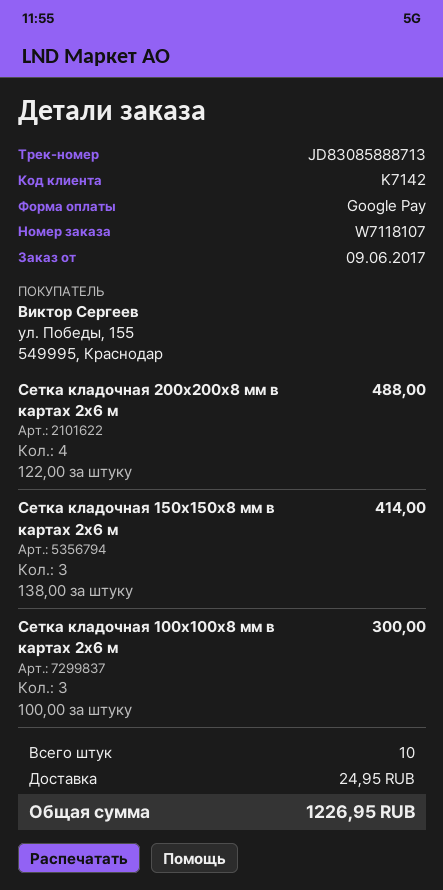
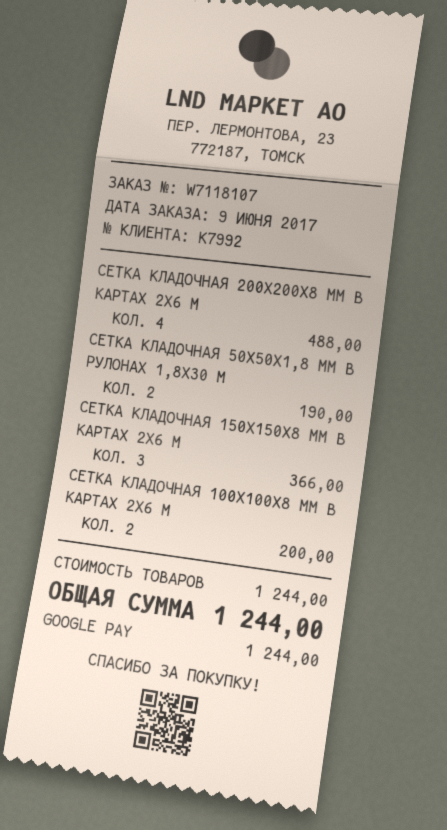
customer number: K7142 -> K7992
Сетка кладочная 150х150х8 мм в картах 2х6 м: 3 for 414.00 -> 3 for 366.00
Сетка кладочная 100х100х8 мм в картах 2х6 м: 3 for 300.00 -> 2 for 200.00
СЕТКА КЛАДОЧНАЯ 50Х50Х1,8 ММ В РУЛОНАХ 1,8Х30 М: none -> 2 for 190.00
shipping: 24.95 -> none
total: 1226.95 -> 1244.00

